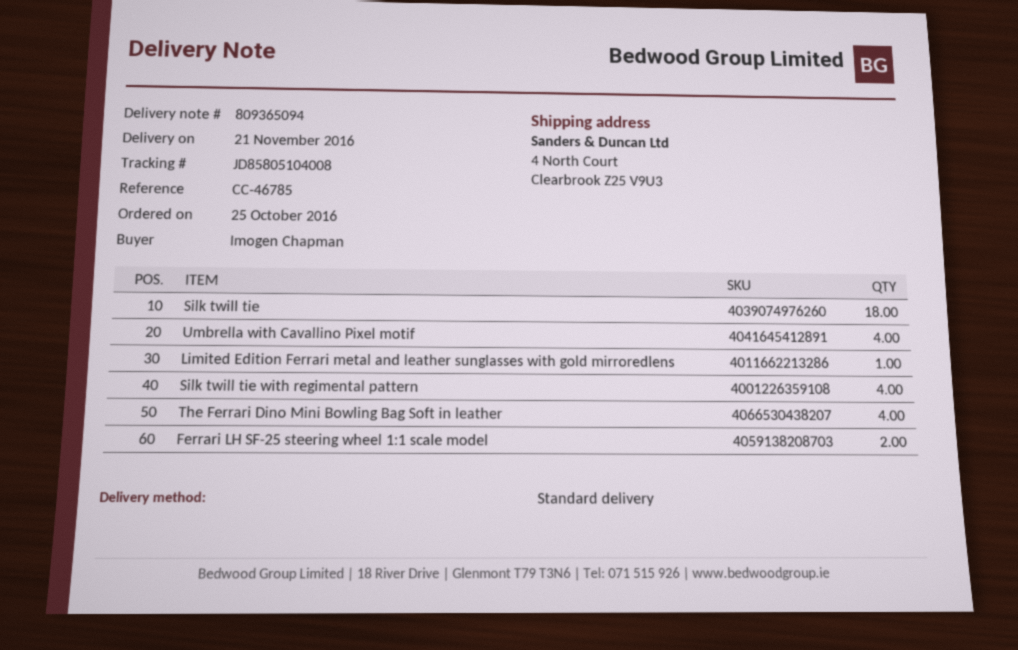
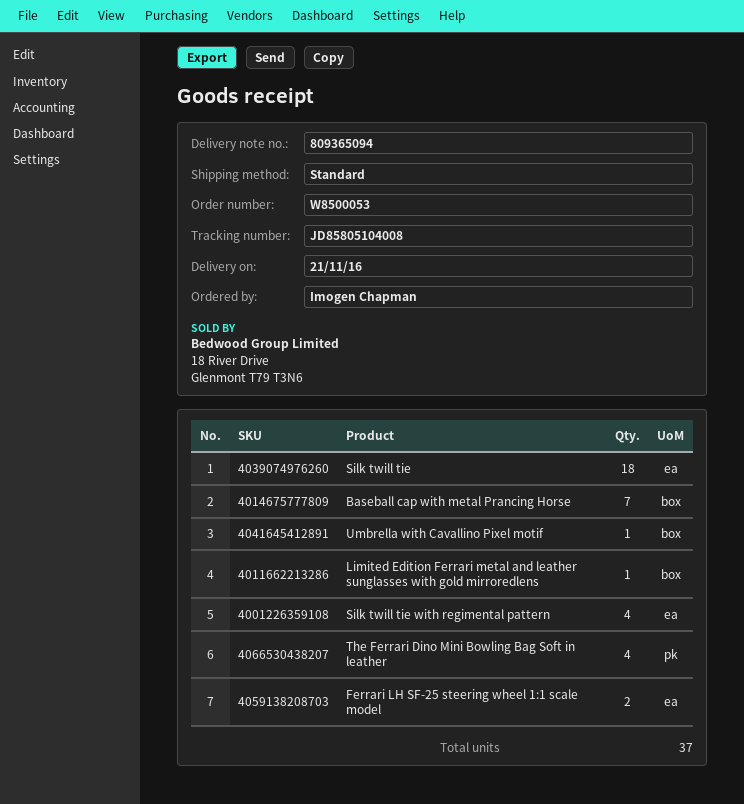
Umbrella with Cavallino Pixel motif: 4 -> 1
Baseball cap with metal Prancing Horse: none -> 7

